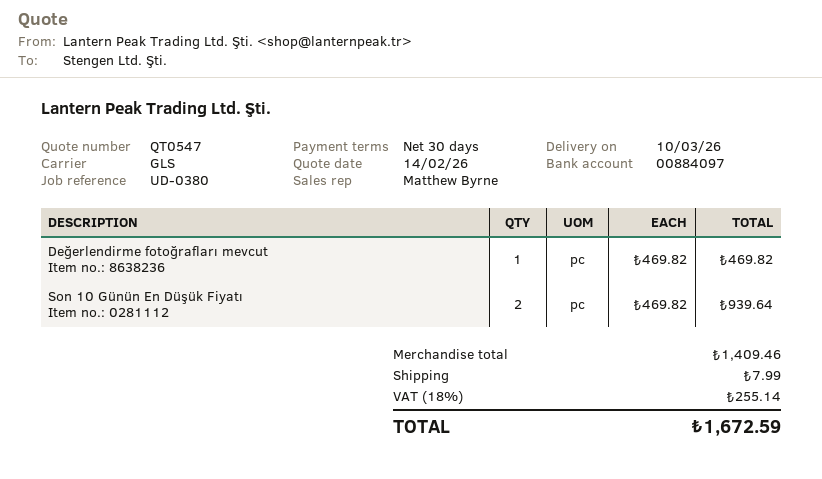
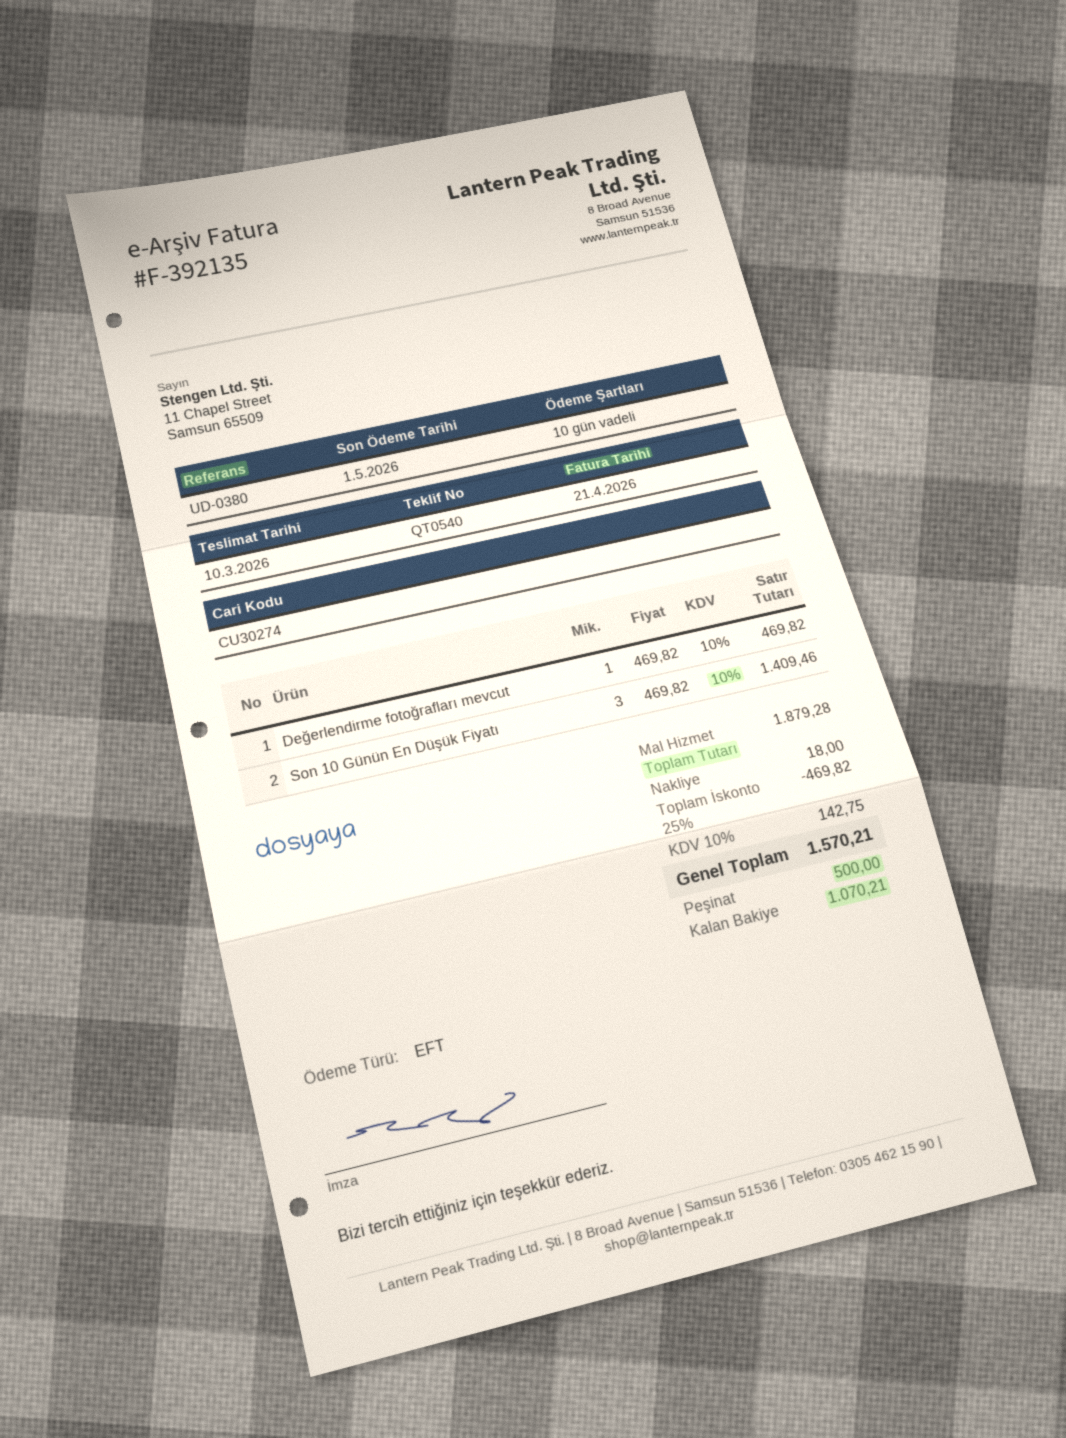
quote number: QT0547 -> QT0540
payment terms: 30 days -> 10 days
Son 10 Günün En Düşük Fiyatı: 2 x 469.82 = 939.64 -> 3 x 469.82 = 1409.46
subtotal: 1409.46 -> 1879.28
discount: none -> 25% = 469.82
shipping: 7.99 -> 18.00
tax: 18% = 255.14 -> 10% = 142.75
total: 1672.59 -> 1570.21

